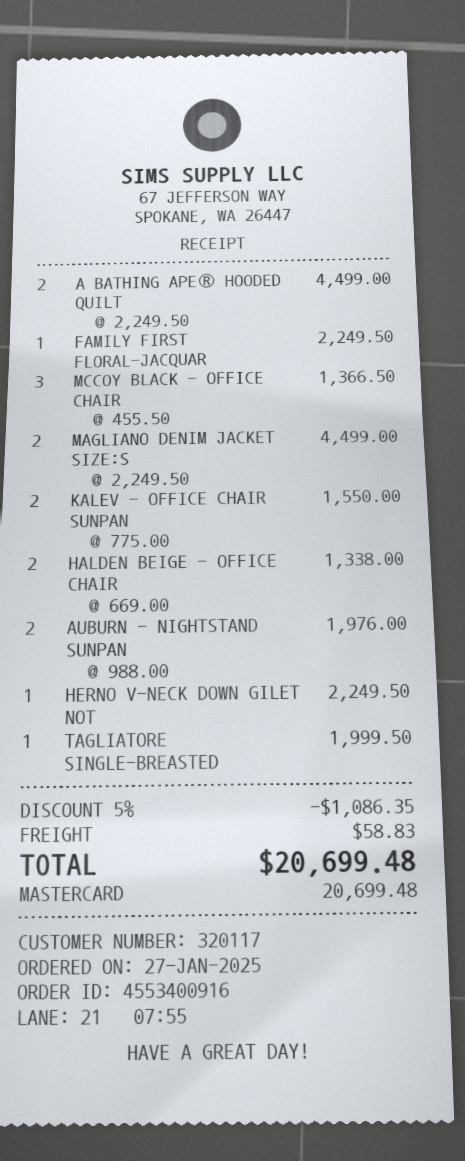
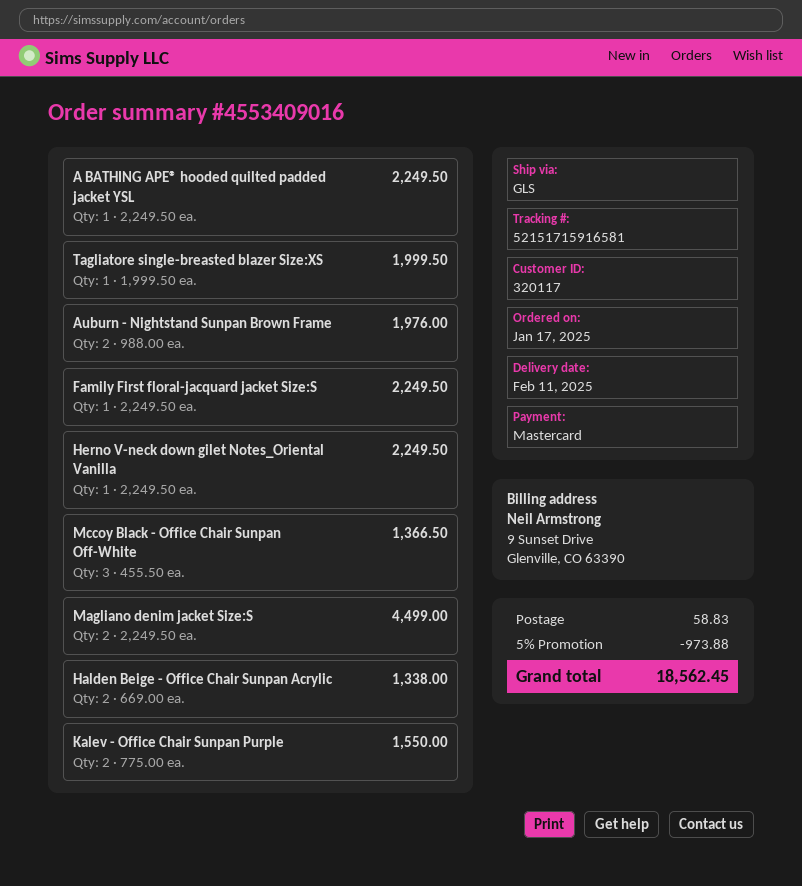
order number: 4553400916 -> 4553409016
order date: 2025-01-27 -> 2025-01-17
A BATHING APE® HOODED QUILT: 2 x 2249.50 = 4499.00 -> 1 x 2249.50 = 2249.50
discount: 5% = 1086.35 -> 5% = 973.88
total: 20699.48 -> 18562.45

